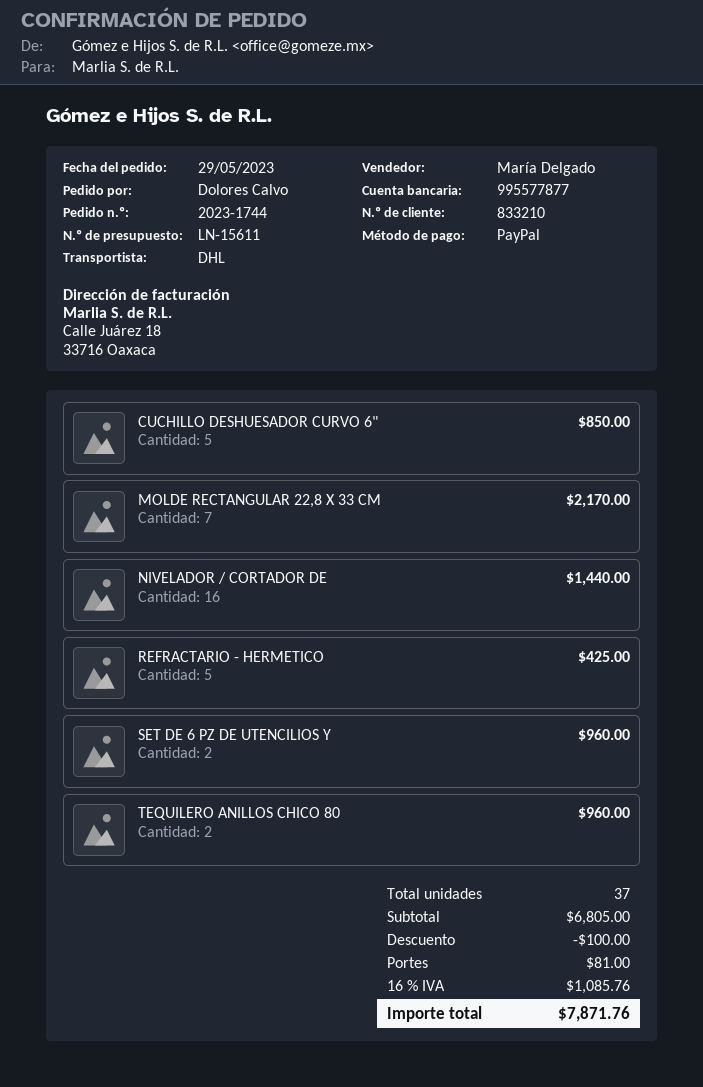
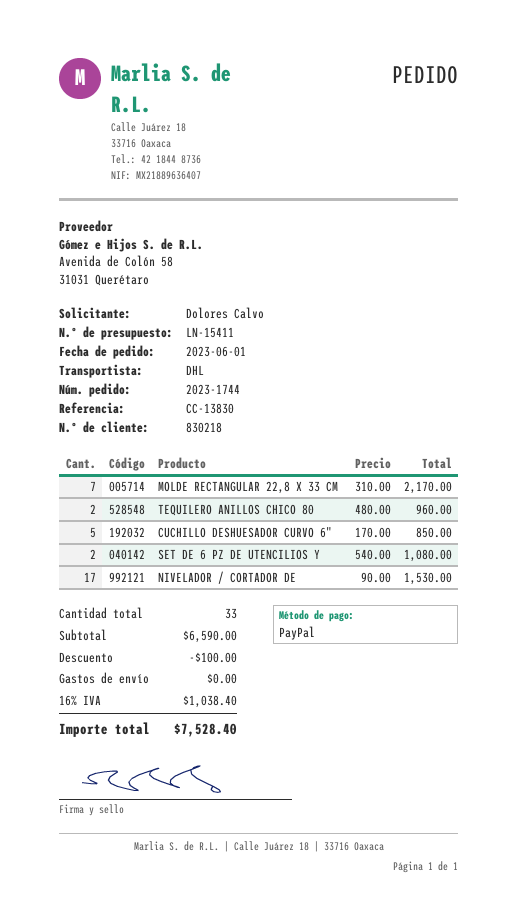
quote number: LN-15611 -> LN-15411
order date: 2023-05-29 -> 2023-06-01
customer number: 833210 -> 830218
NIVELADOR / CORTADOR DE: 16 for 1440.00 -> 17 for 1530.00
REFRACTARIO - HERMETICO: 5 for 425.00 -> none
SET DE 6 PZ DE UTENCILIOS Y: 2 for 960.00 -> 2 for 1080.00
total quantity: 37 -> 33
subtotal: 6805.00 -> 6590.00
shipping: 81.00 -> 0.00
tax: 16% = 1085.76 -> 16% = 1038.40
total: 7871.76 -> 7528.40

